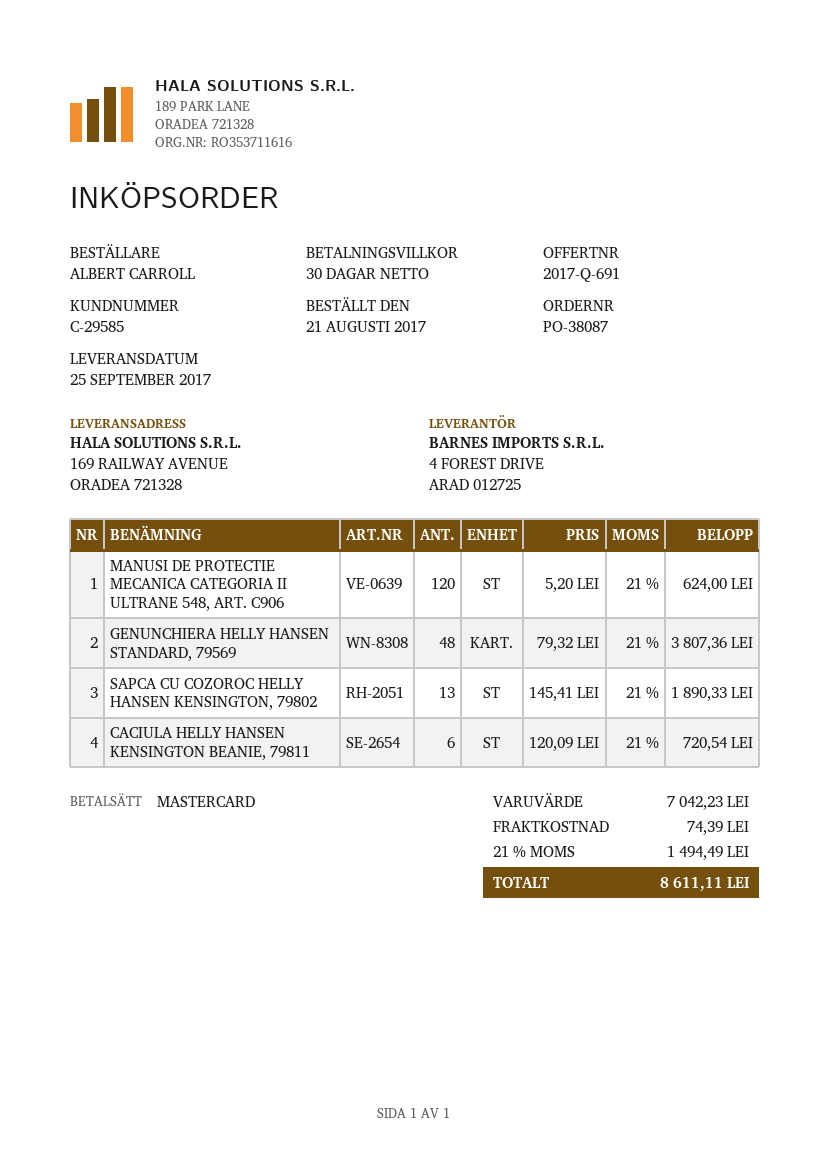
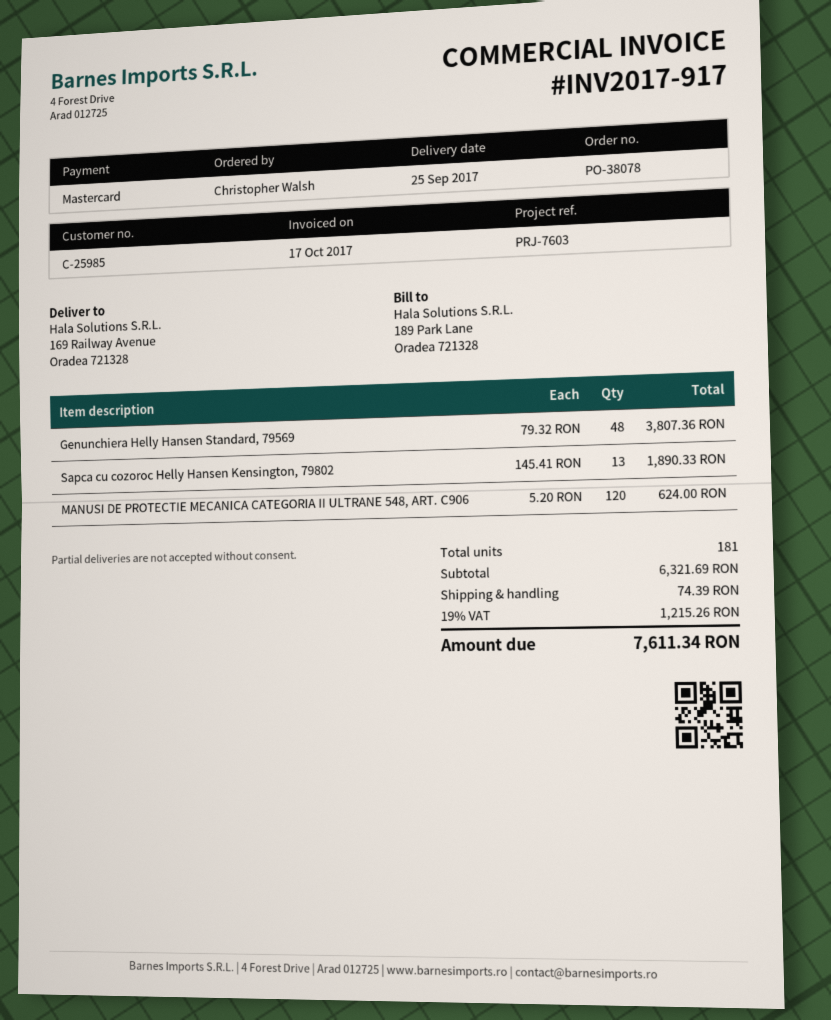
order number: PO-38087 -> PO-38078
customer number: C-29585 -> C-25985
ordered by: ALBERT CARROLL -> Christopher Walsh
CACIULA HELLY HANSEN KENSINGTON BEANIE, 79811: 6 x 120.09 = 720.54 -> none
subtotal: 7042.23 -> 6321.69
tax: 21% = 1494.49 -> 19% = 1215.26
total: 8611.11 -> 7611.34

